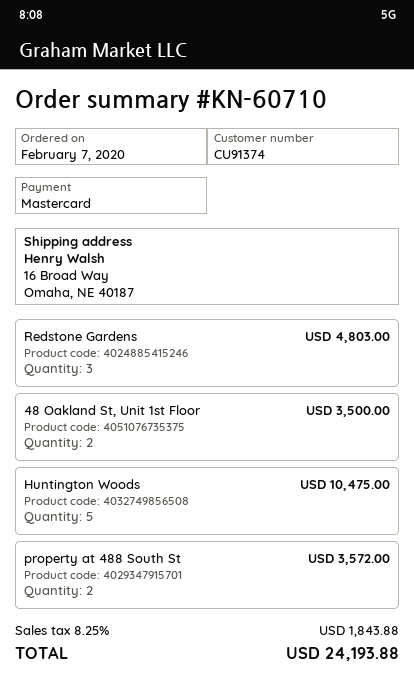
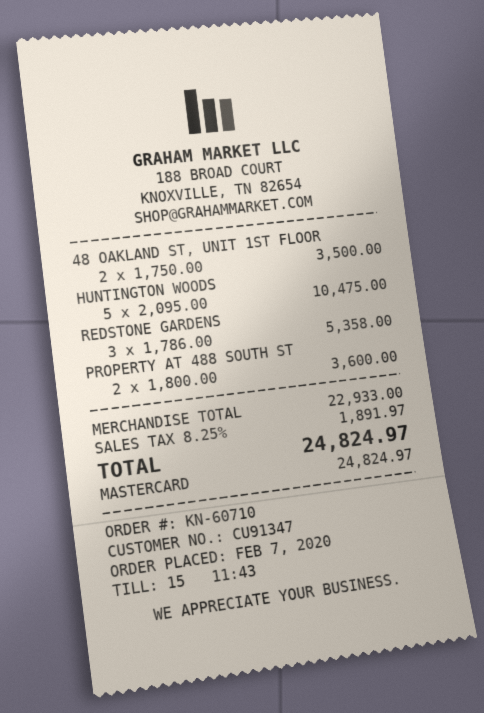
customer number: CU91374 -> CU91347
Redstone Gardens: 3 for 4803.00 -> 3 for 5358.00
property at 488 South St: 2 for 3572.00 -> 2 for 3600.00
tax: 8.25% = 1843.88 -> 8.25% = 1891.97
total: 24193.88 -> 24824.97

